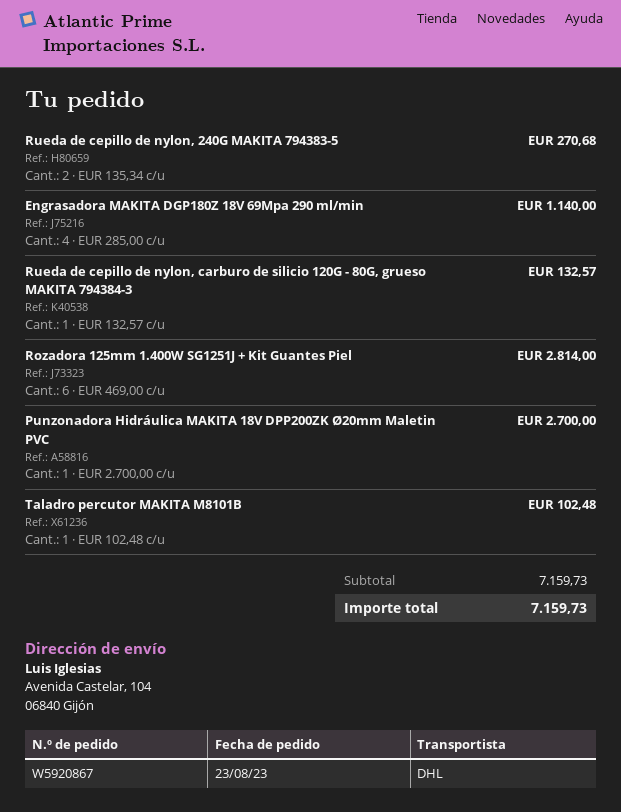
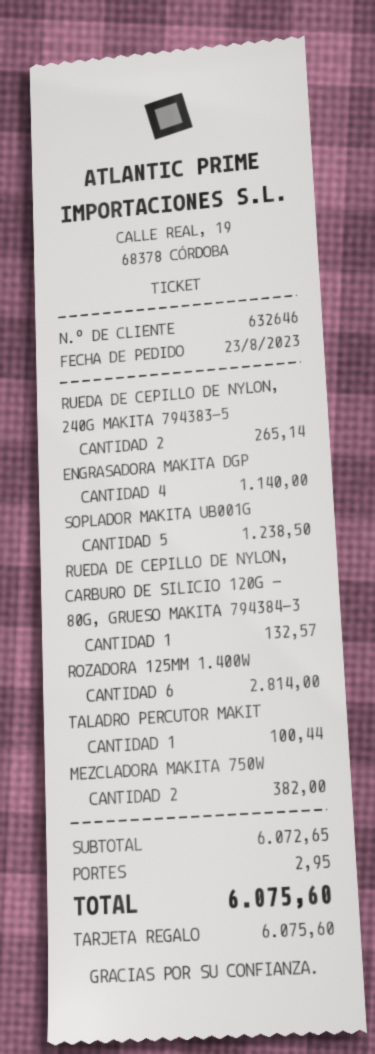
Rueda de cepillo de nylon, 240G MAKITA 794383-5: 2 for 270.68 -> 2 for 265.14
Punzonadora Hidráulica MAKITA 18V DPP200ZK Ø20mm Maletin PVC: 1 for 2700.00 -> none
Taladro percutor MAKITA M8101B: 1 for 102.48 -> 1 for 100.44
SOPLADOR MAKITA UB001G: none -> 5 for 1238.50
MEZCLADORA MAKITA 750W: none -> 2 for 382.00
subtotal: 7159.73 -> 6072.65
shipping: none -> 2.95
total: 7159.73 -> 6075.60

